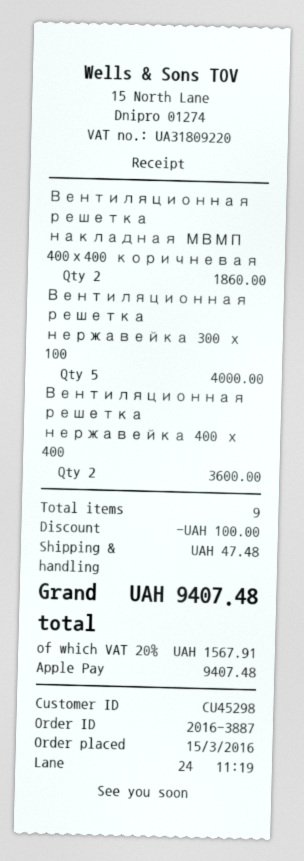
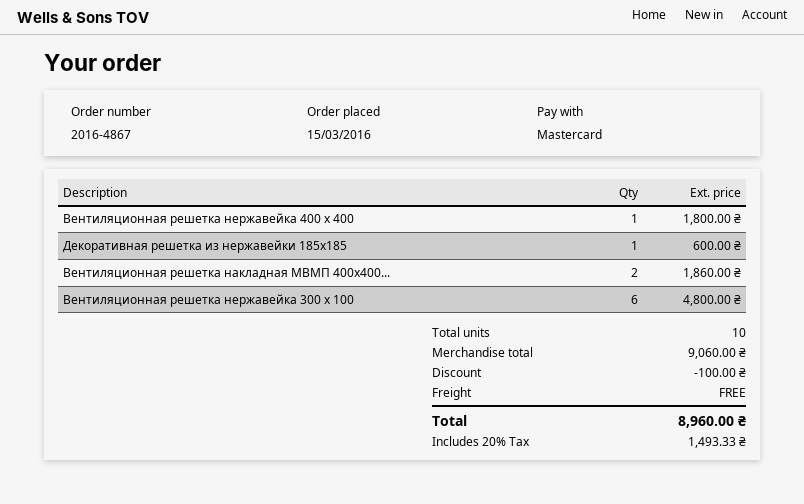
order number: 2016-3887 -> 2016-4867
payment method: Apple Pay -> Mastercard
Вентиляционная решетка нержавейка 300 х 100: 5 for 4000.00 -> 6 for 4800.00
Вентиляционная решетка нержавейка 400 х 400: 2 for 3600.00 -> 1 for 1800.00
Декоративная решетка из нержавейки 185х185: none -> 1 for 600.00
total quantity: 9 -> 10
shipping: 47.48 -> 0.00
tax: 20% = 1567.91 -> 20% = 1493.33
total: 9407.48 -> 8960.00

